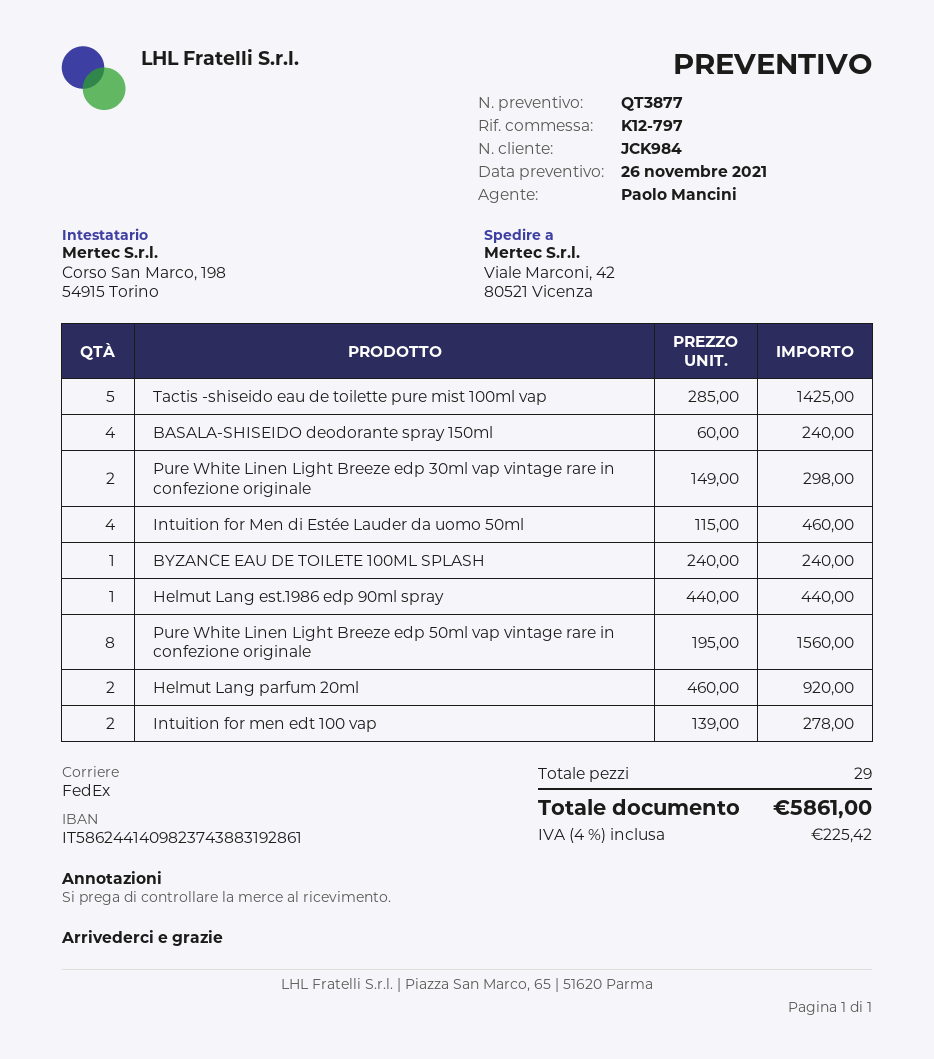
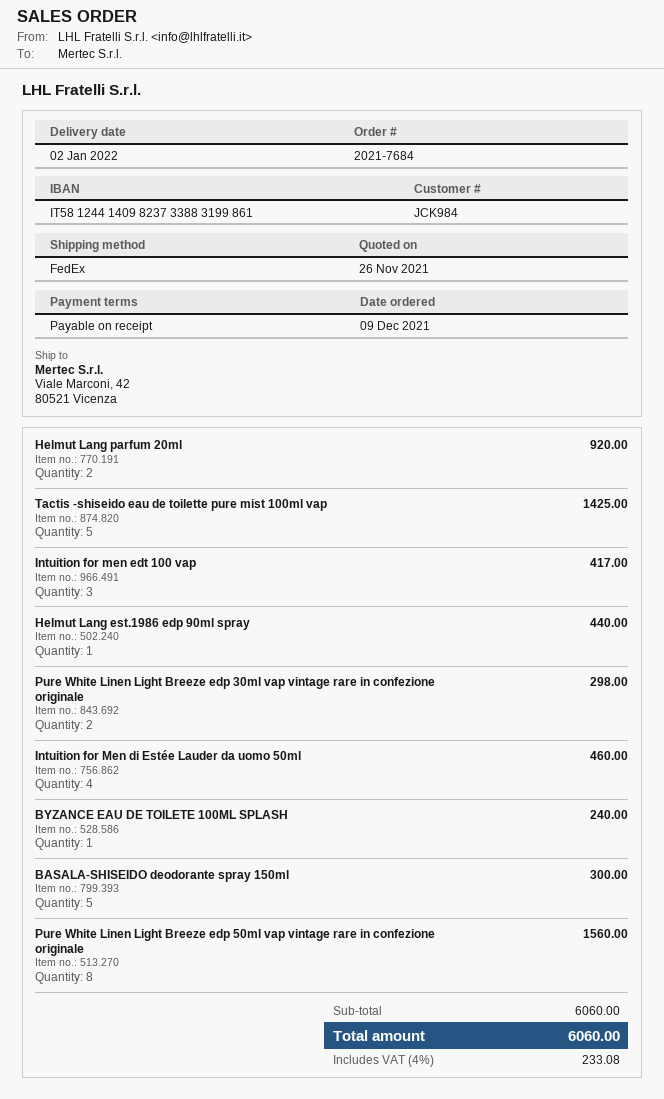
bank account: IT5862441409823743883192861 -> IT5812441409823733883199861
BASALA-SHISEIDO deodorante spray 150ml: 4 for 240.00 -> 5 for 300.00
Intuition for men edt 100 vap: 2 for 278.00 -> 3 for 417.00
tax: 4% = 225.42 -> 4% = 233.08
total: 5861.00 -> 6060.00

